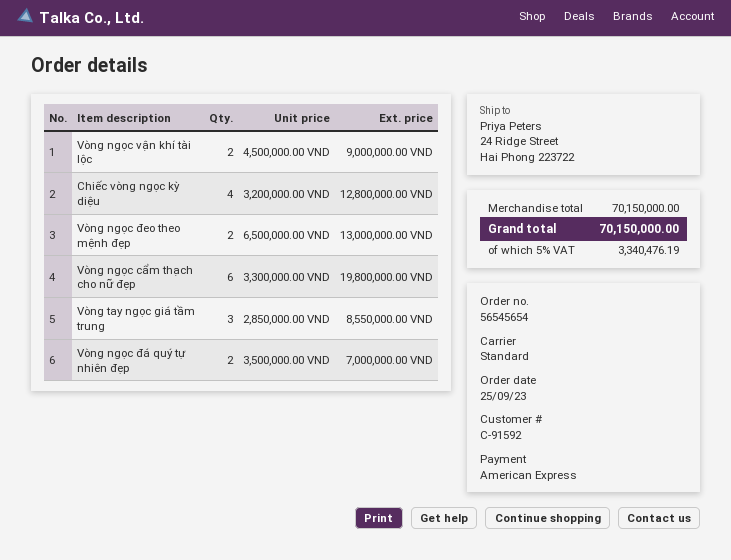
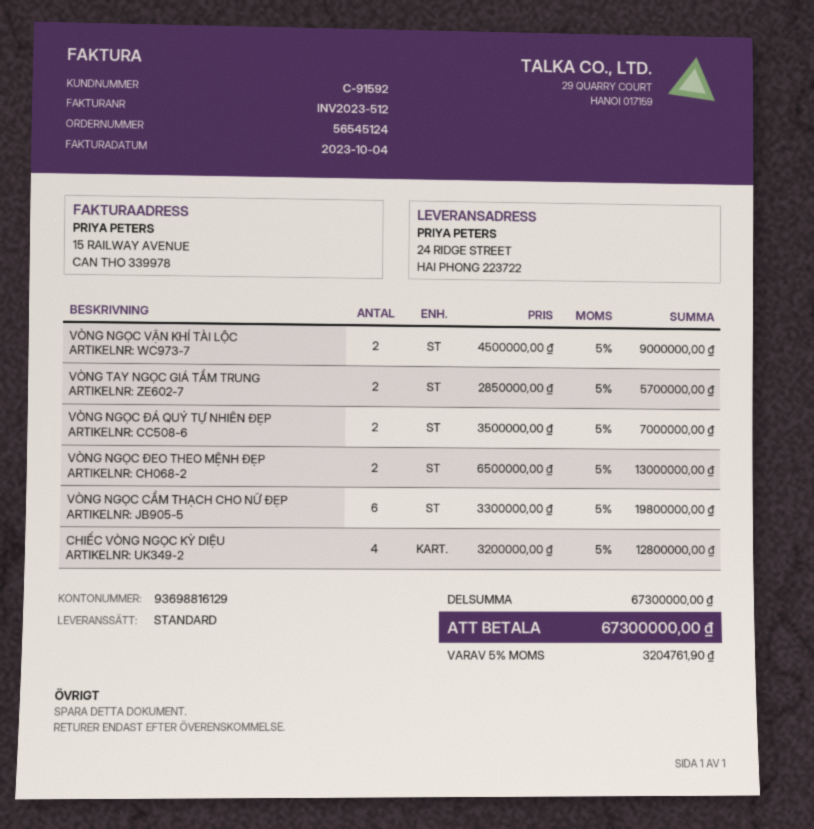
order number: 56545654 -> 56545124
Vòng tay ngọc giá tầm trung: 3 x 2850000.00 = 8550000.00 -> 2 x 2850000.00 = 5700000.00
subtotal: 70150000.00 -> 67300000.00
tax: 5% = 3340476.19 -> 5% = 3204761.90
total: 70150000.00 -> 67300000.00

